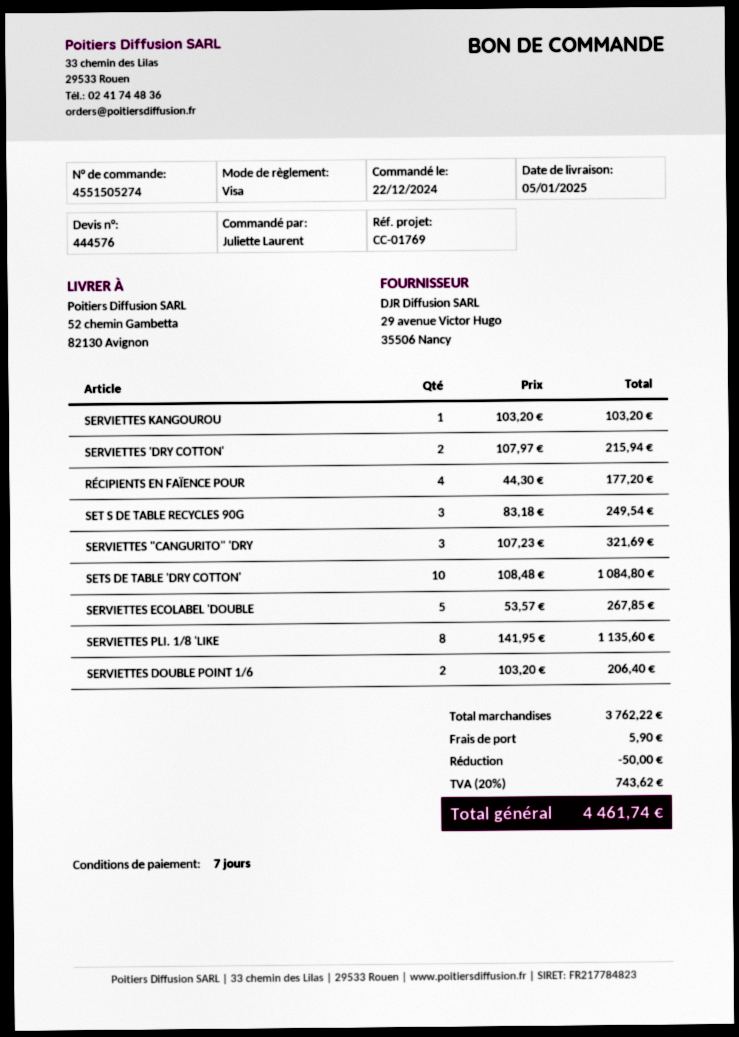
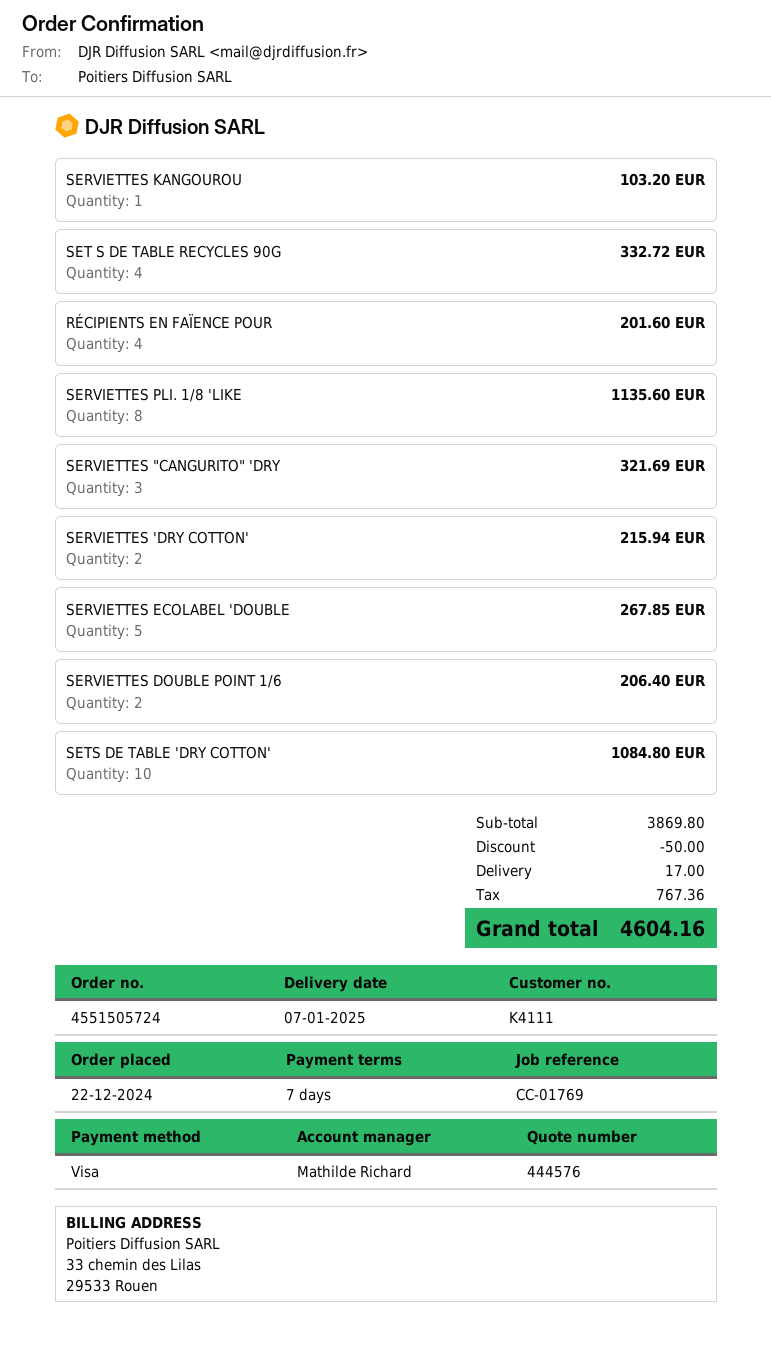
order number: 4551505274 -> 4551505724
delivery date: 2025-01-05 -> 2025-01-07
RÉCIPIENTS EN FAÏENCE POUR: 4 for 177.20 -> 4 for 201.60
SET S DE TABLE RECYCLES 90G: 3 for 249.54 -> 4 for 332.72
subtotal: 3762.22 -> 3869.80
shipping: 5.90 -> 17.00
tax: 743.62 -> 767.36
total: 4461.74 -> 4604.16

